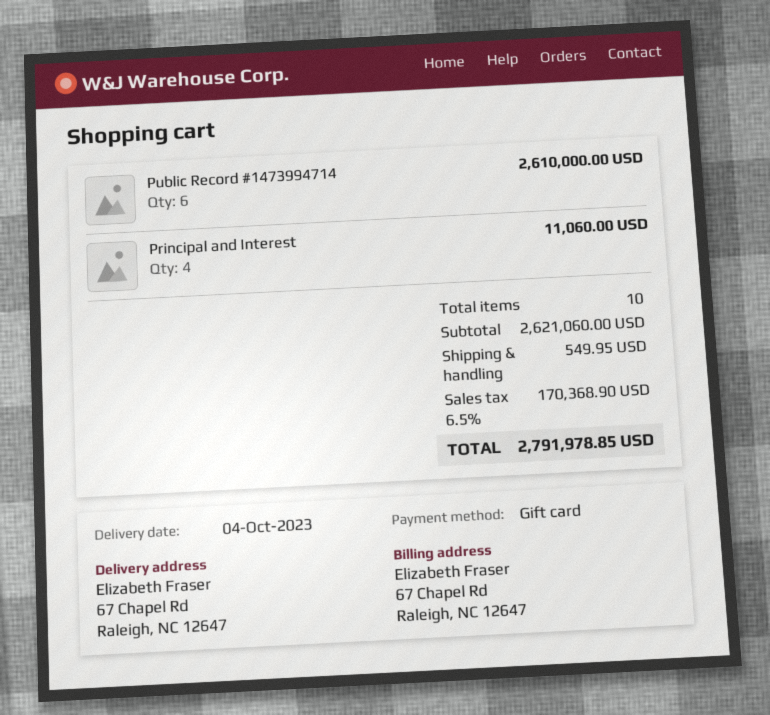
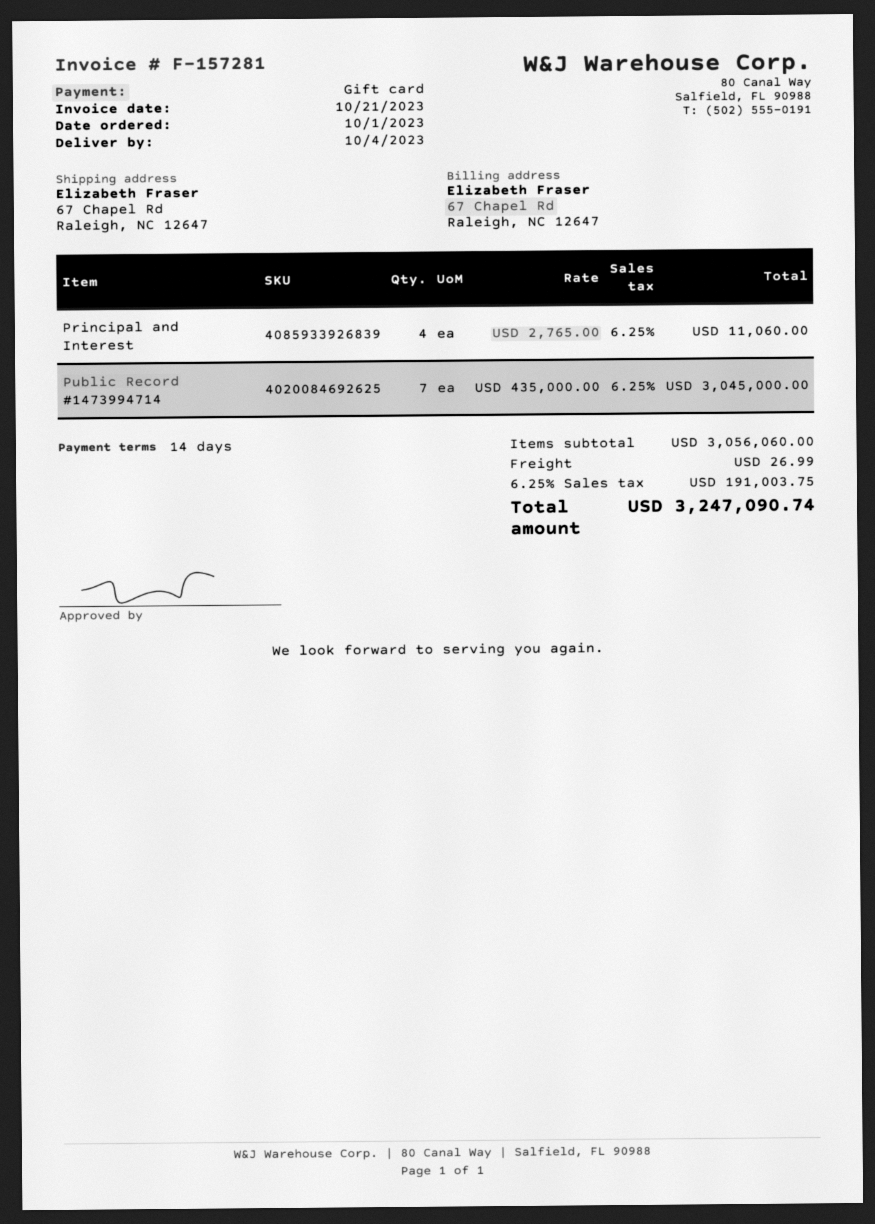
Public Record #1473994714: 6 for 2610000.00 -> 7 for 3045000.00
subtotal: 2621060.00 -> 3056060.00
shipping: 549.95 -> 26.99
tax: 6.5% = 170368.90 -> 6.25% = 191003.75
total: 2791978.85 -> 3247090.74

